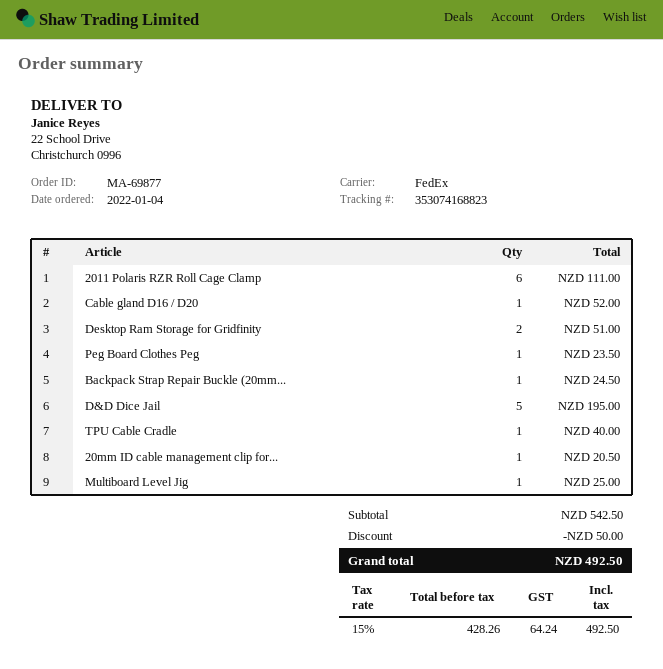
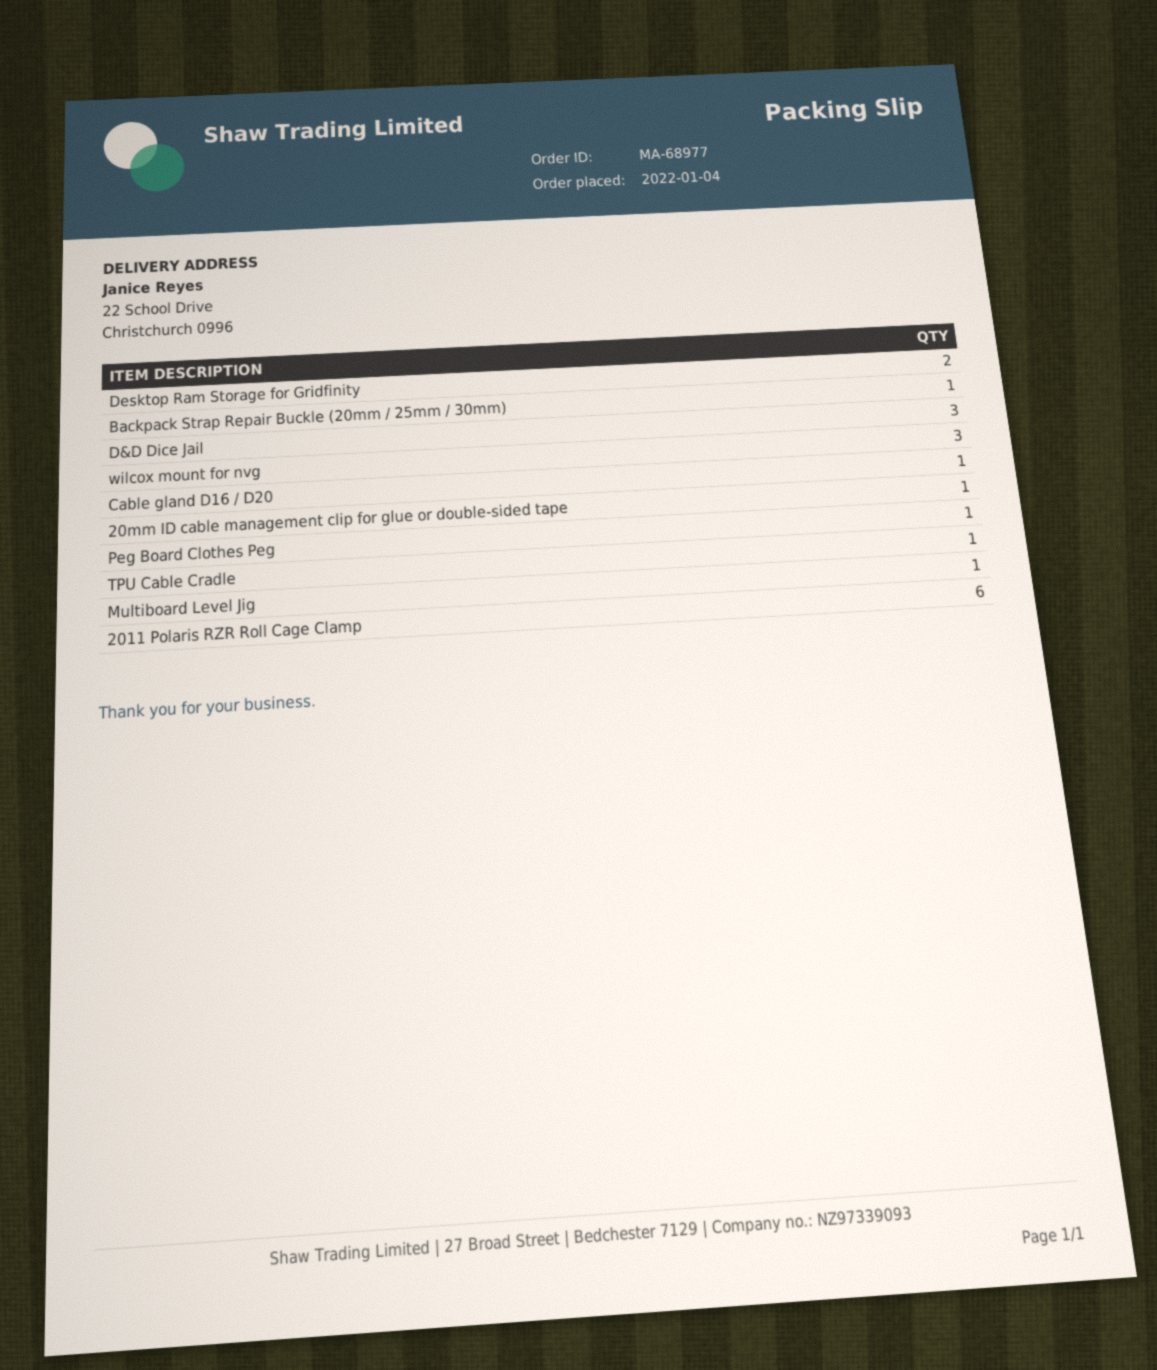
order number: MA-69877 -> MA-68977
D&D Dice Jail: 5 -> 3
wilcox mount for nvg: none -> 3

